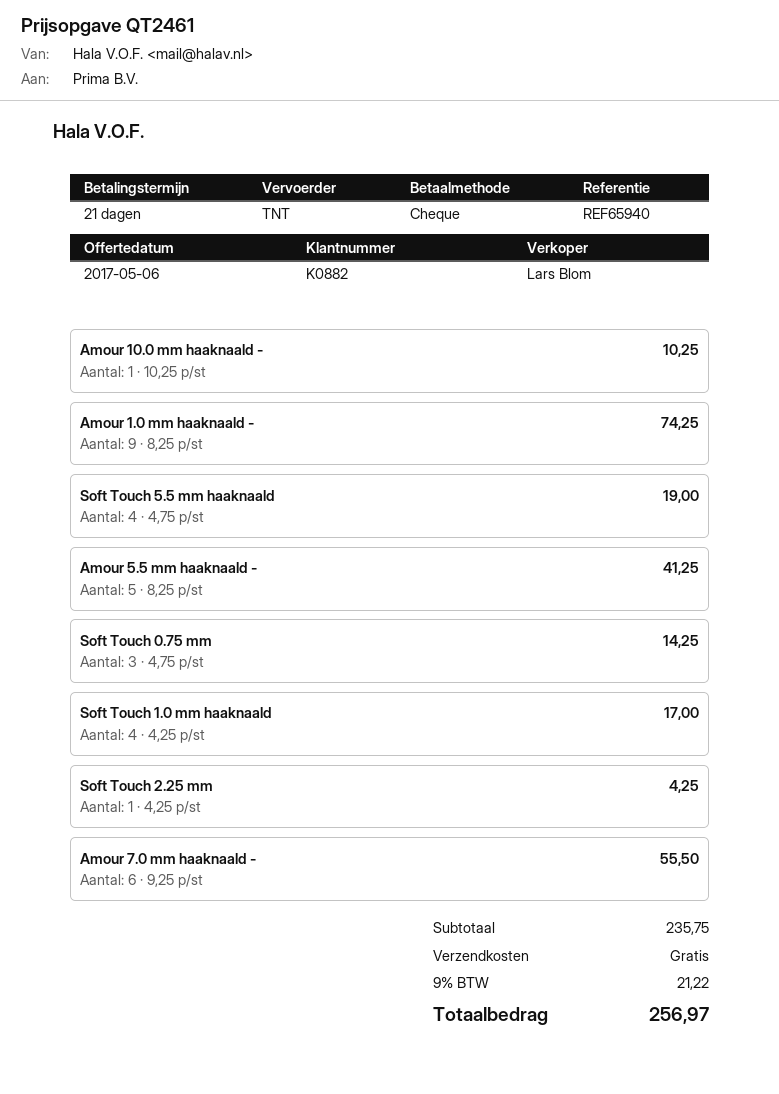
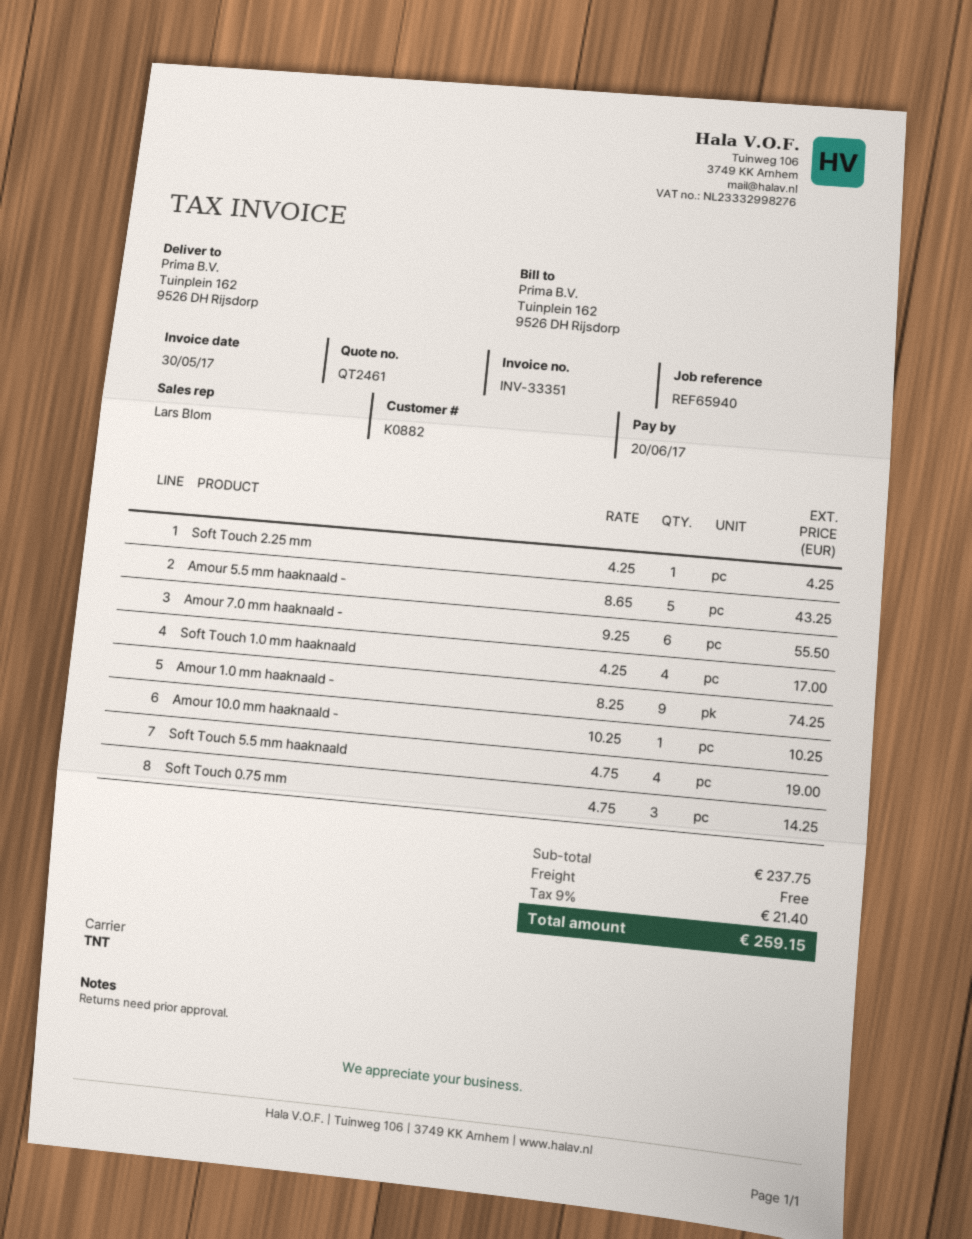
Amour 5.5 mm haaknaald -: 5 x 8.25 = 41.25 -> 5 x 8.65 = 43.25
subtotal: 235.75 -> 237.75
tax: 9% = 21.22 -> 9% = 21.40
total: 256.97 -> 259.15

